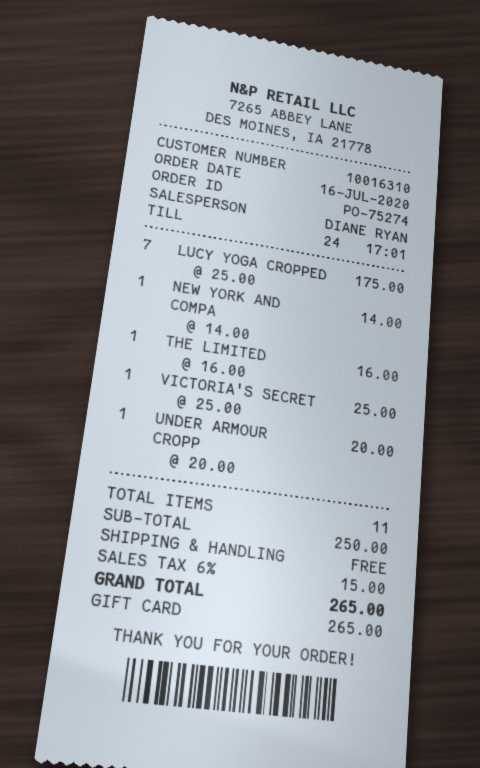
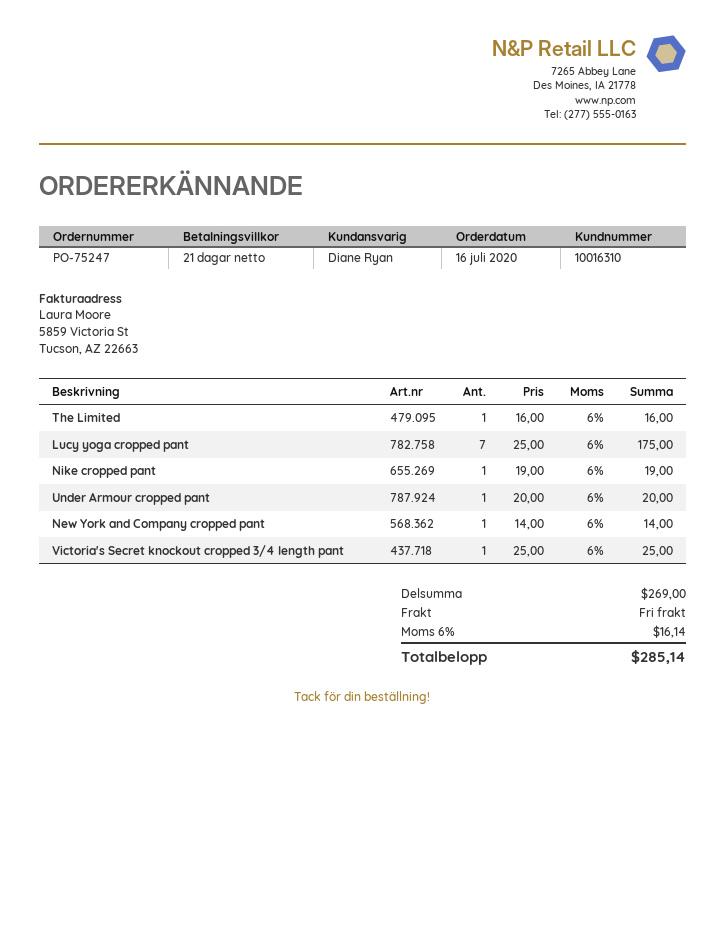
order number: PO-75274 -> PO-75247
Nike cropped pant: none -> 1 x 19.00 = 19.00
subtotal: 250.00 -> 269.00
tax: 6% = 15.00 -> 6% = 16.14
total: 265.00 -> 285.14

